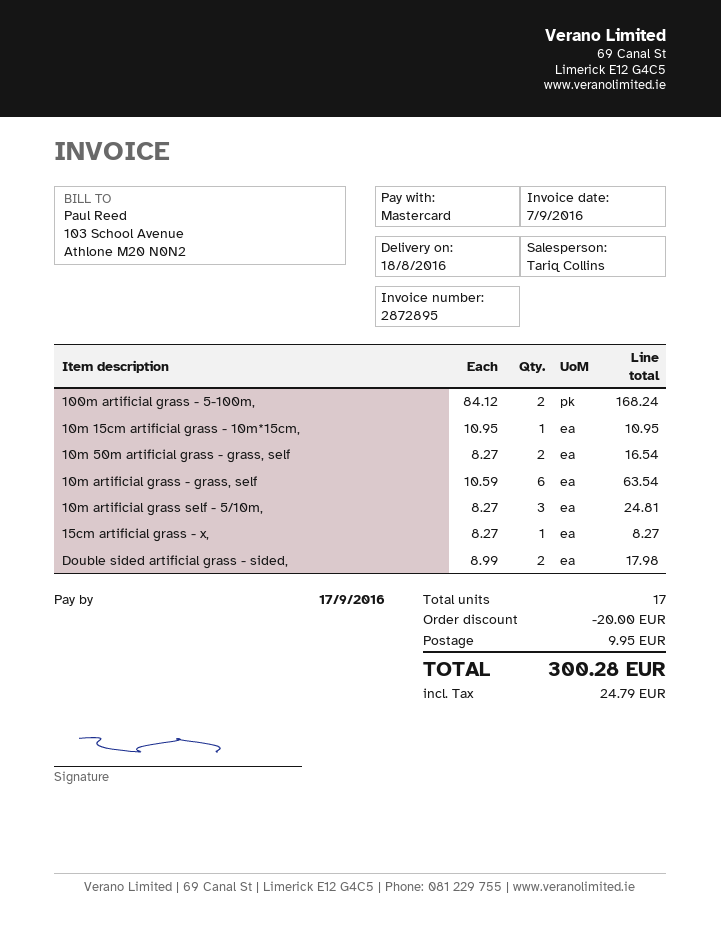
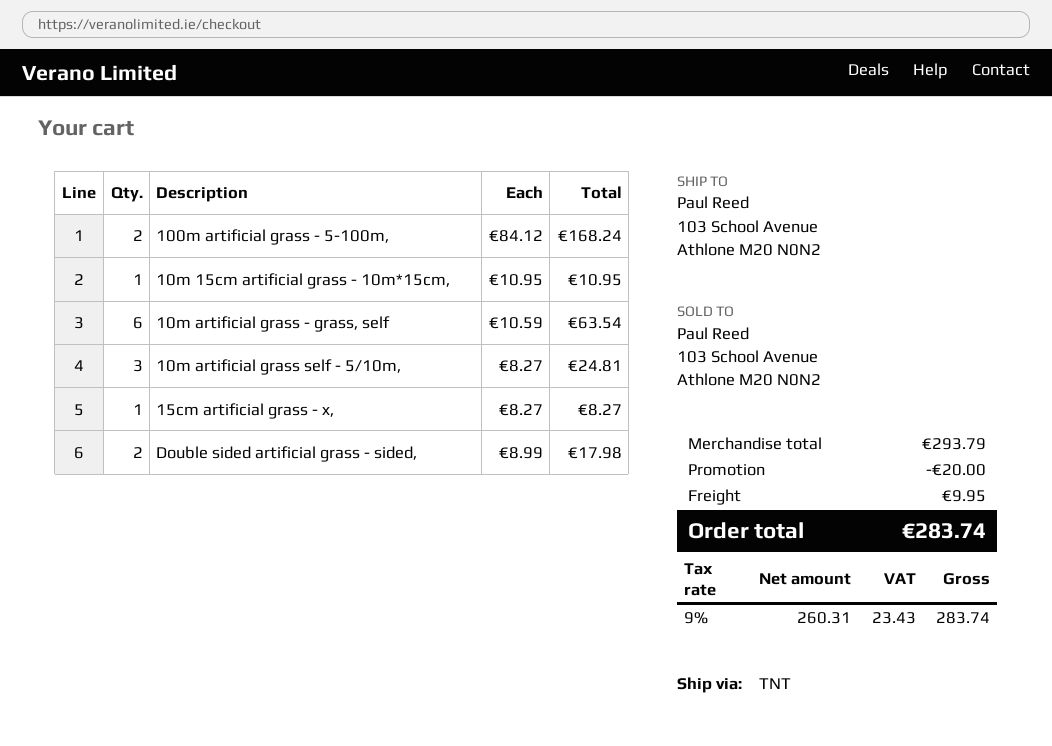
10m 50m artificial grass - grass, self: 2 x 8.27 = 16.54 -> none
tax: 24.79 -> 23.43
total: 300.28 -> 283.74

